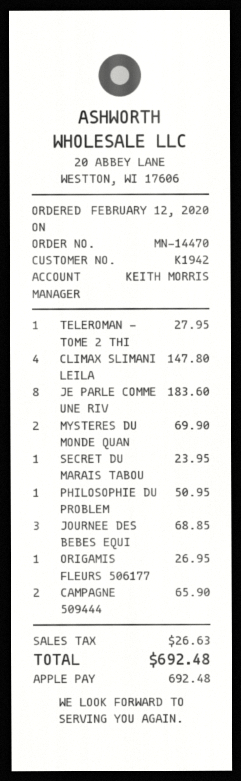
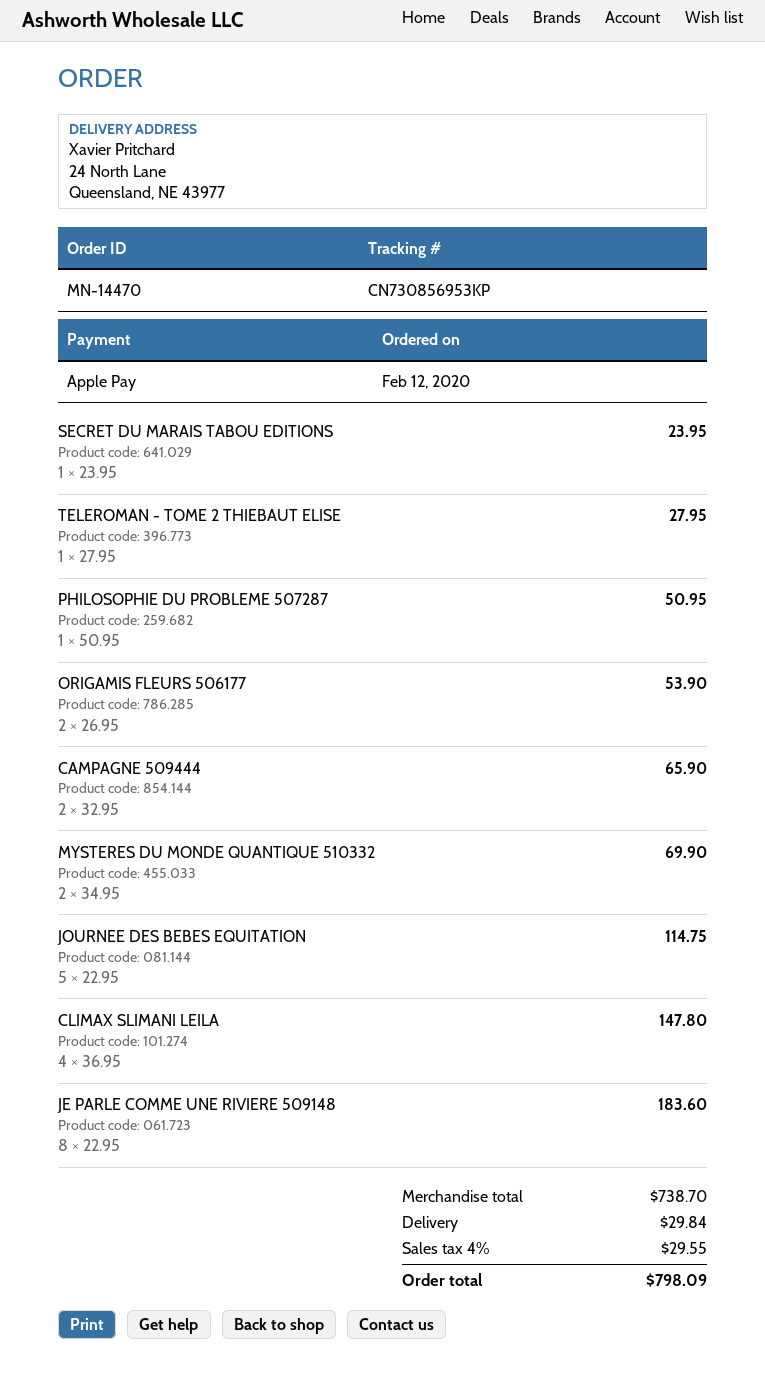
JOURNEE DES BEBES EQUI: 3 for 68.85 -> 5 for 114.75
ORIGAMIS FLEURS 506177: 1 for 26.95 -> 2 for 53.90
shipping: none -> 29.84
tax: 26.63 -> 29.55
total: 692.48 -> 798.09

